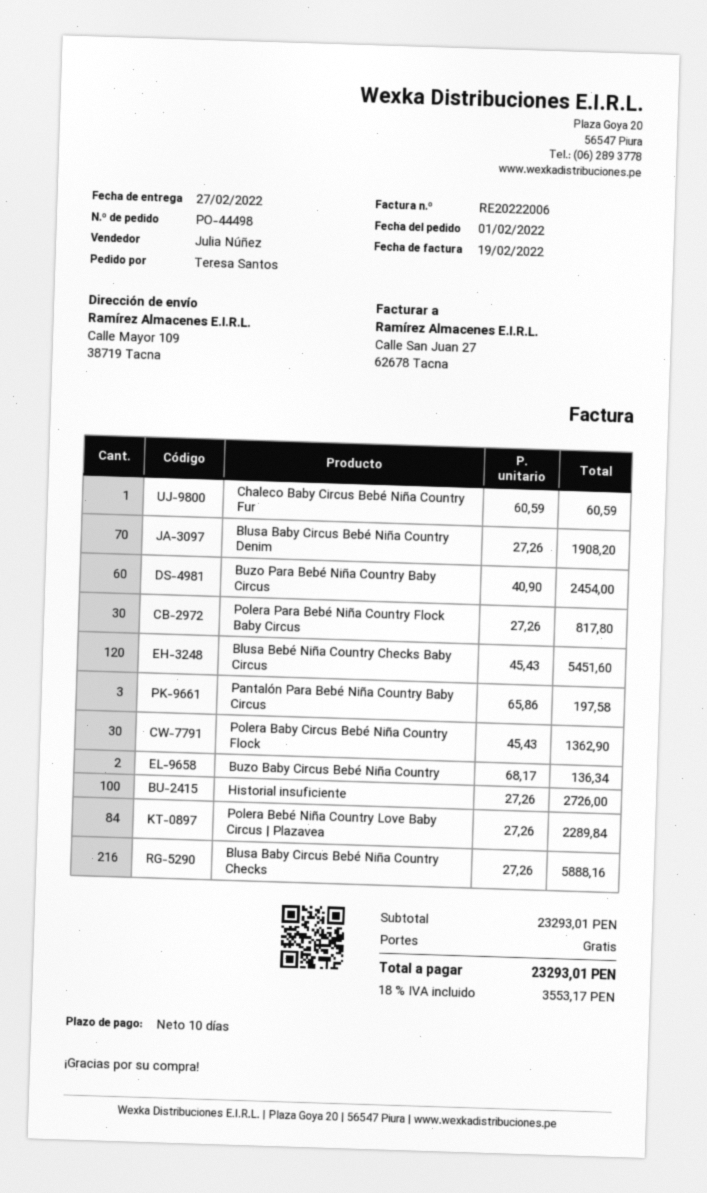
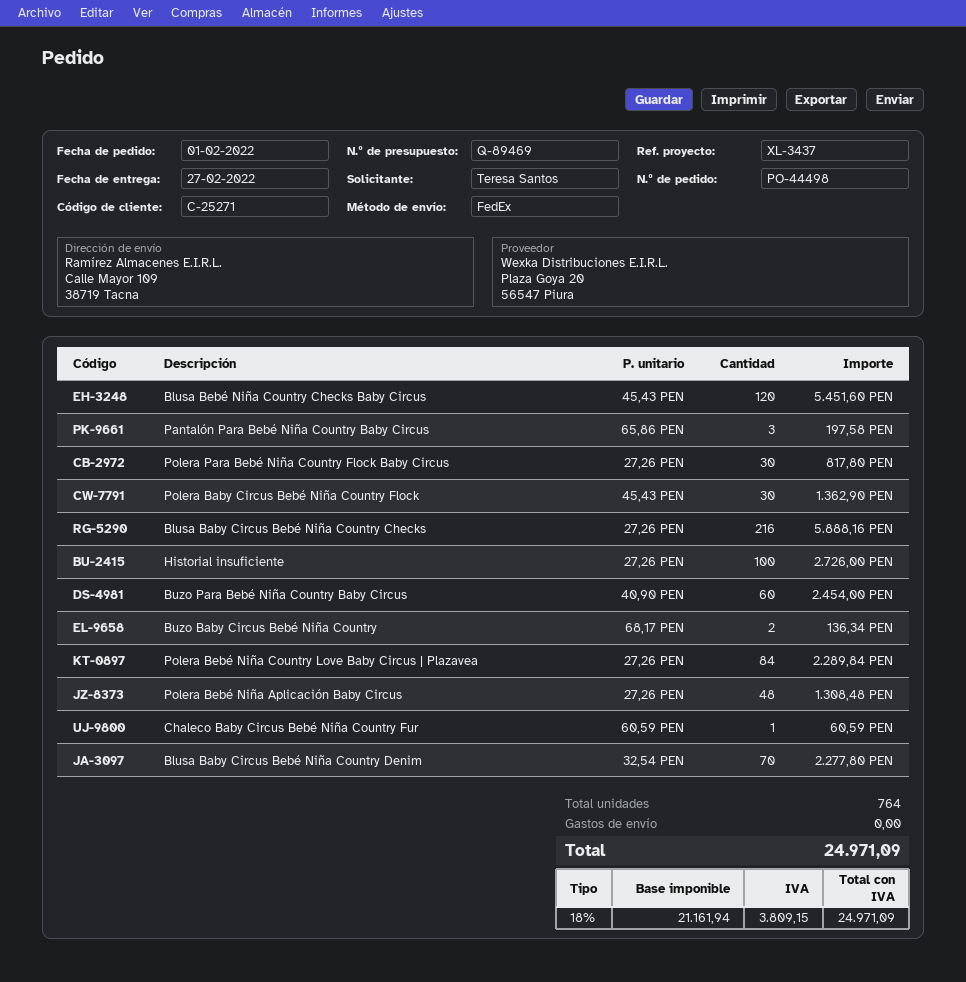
Blusa Baby Circus Bebé Niña Country Denim: 70 x 27.26 = 1908.20 -> 70 x 32.54 = 2277.80
Polera Bebé Niña Aplicación Baby Circus: none -> 48 x 27.26 = 1308.48
tax: 18% = 3553.17 -> 18% = 3809.15
total: 23293.01 -> 24971.09

